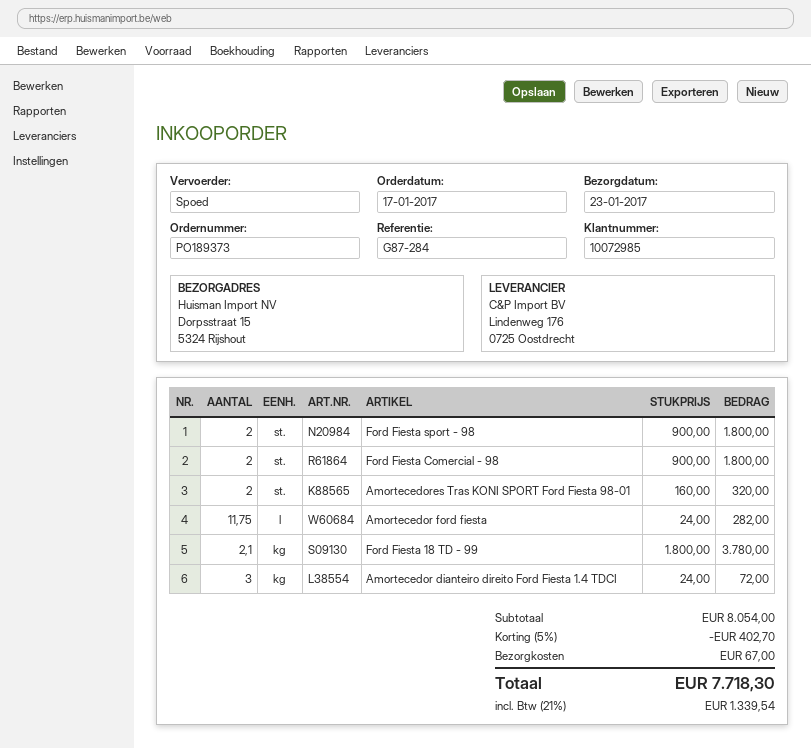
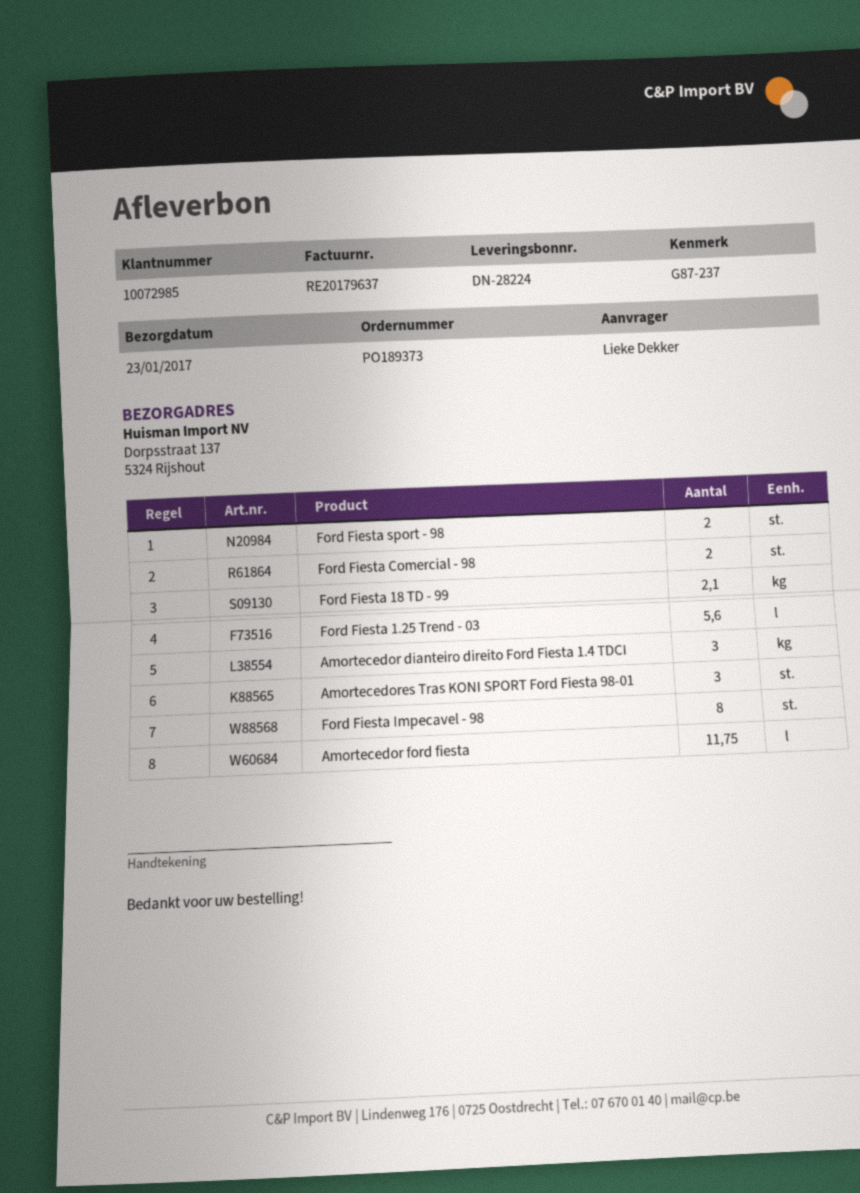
reference: G87-284 -> G87-237
ship to: Dorpsstraat 15, 5324 Rijshout -> Dorpsstraat 137, 5324 Rijshout
Amortecedores Tras KONI SPORT Ford Fiesta 98-01: 2 -> 3
Ford Fiesta 1.25 Trend - 03: none -> 5.6
Ford Fiesta Impecavel - 98: none -> 8

